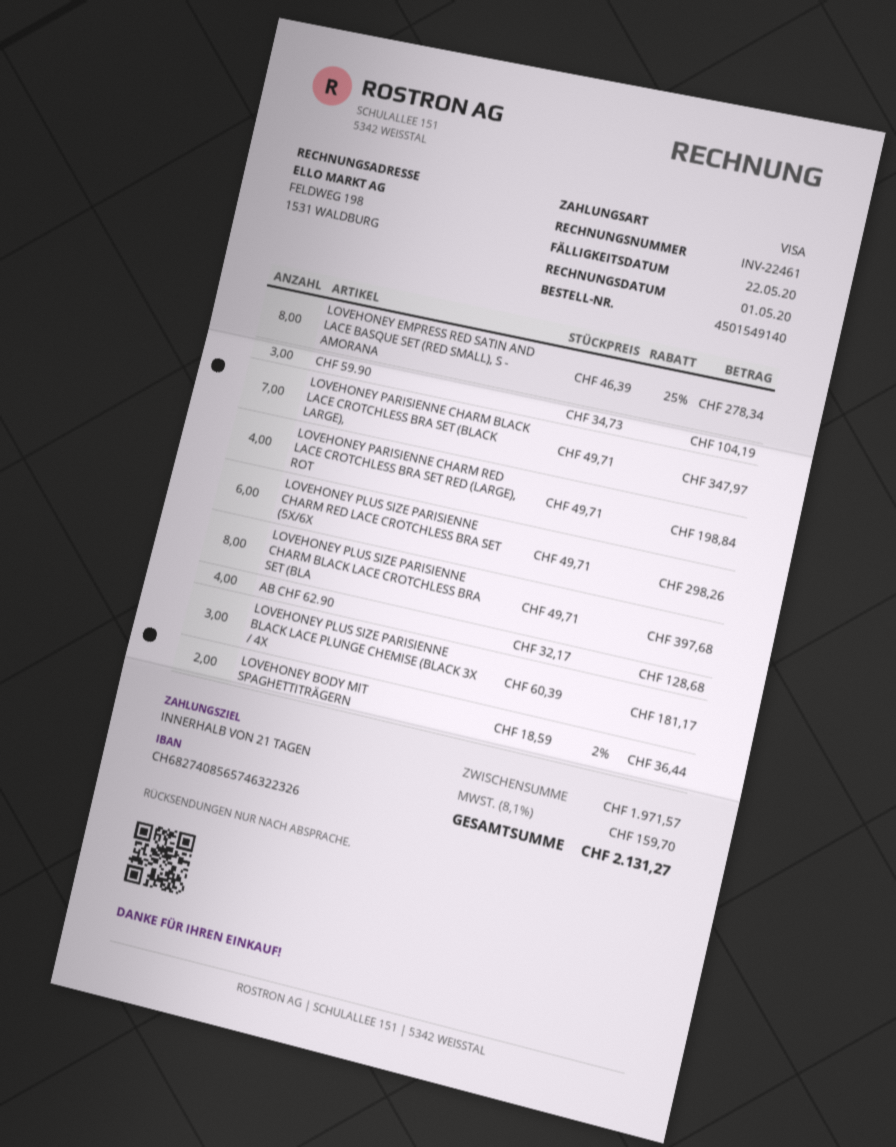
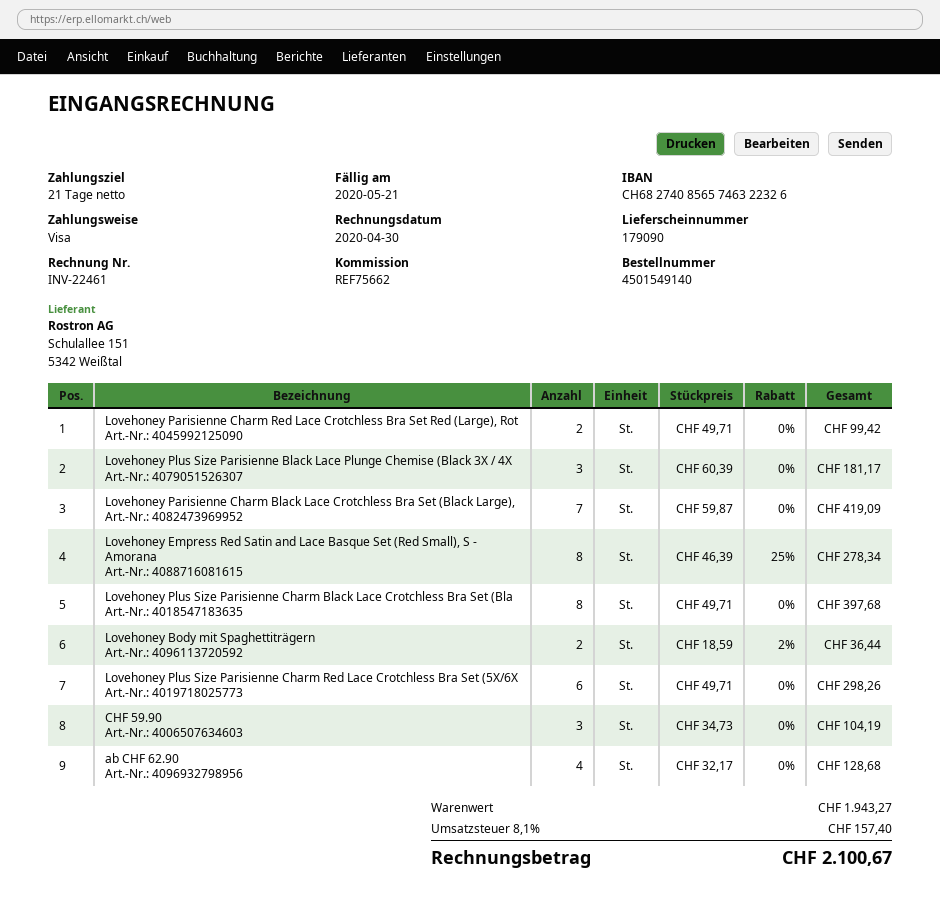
invoice date: 2020-05-01 -> 2020-04-30
due date: 2020-05-22 -> 2020-05-21
LOVEHONEY PARISIENNE CHARM BLACK LACE CROTCHLESS BRA SET (BLACK LARGE),: 7 x 49.71 = 347.97 -> 7 x 59.87 = 419.09
LOVEHONEY PARISIENNE CHARM RED LACE CROTCHLESS BRA SET RED (LARGE), ROT: 4 x 49.71 = 198.84 -> 2 x 49.71 = 99.42
subtotal: 1971.57 -> 1943.27
tax: 8.1% = 159.70 -> 8.1% = 157.40
total: 2131.27 -> 2100.67

